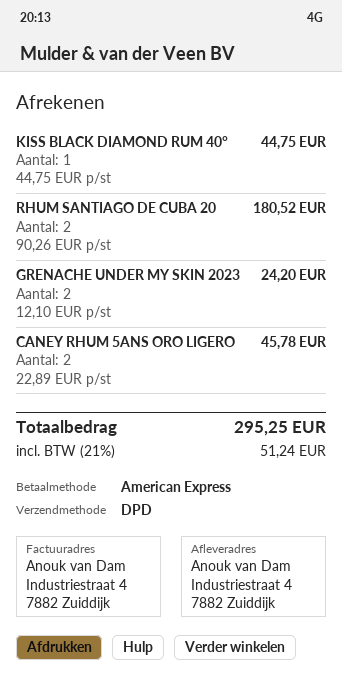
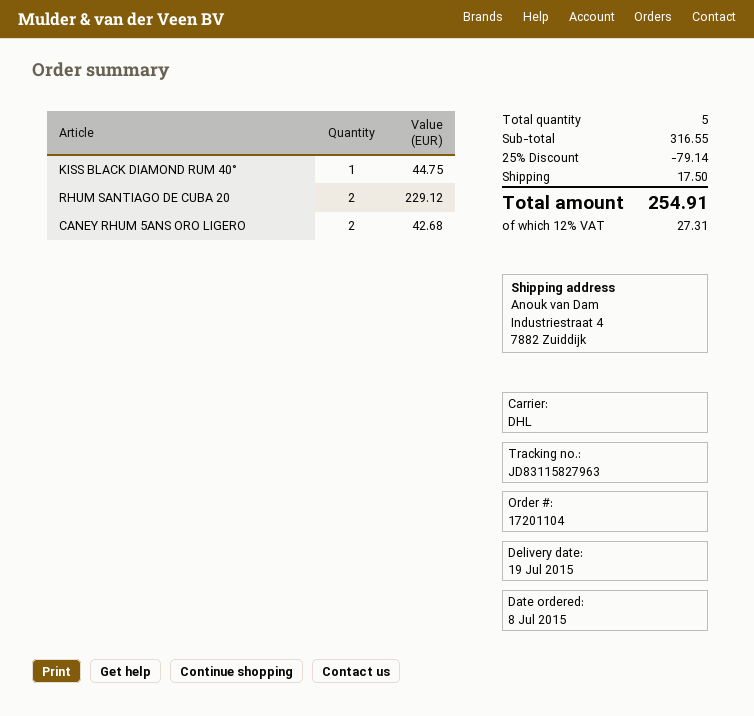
shipping method: DPD -> DHL
RHUM SANTIAGO DE CUBA 20: 2 for 180.52 -> 2 for 229.12
GRENACHE UNDER MY SKIN 2023: 2 for 24.20 -> none
CANEY RHUM 5ANS ORO LIGERO: 2 for 45.78 -> 2 for 42.68
discount: none -> 25% = 79.14
shipping: none -> 17.50
tax: 21% = 51.24 -> 12% = 27.31
total: 295.25 -> 254.91

